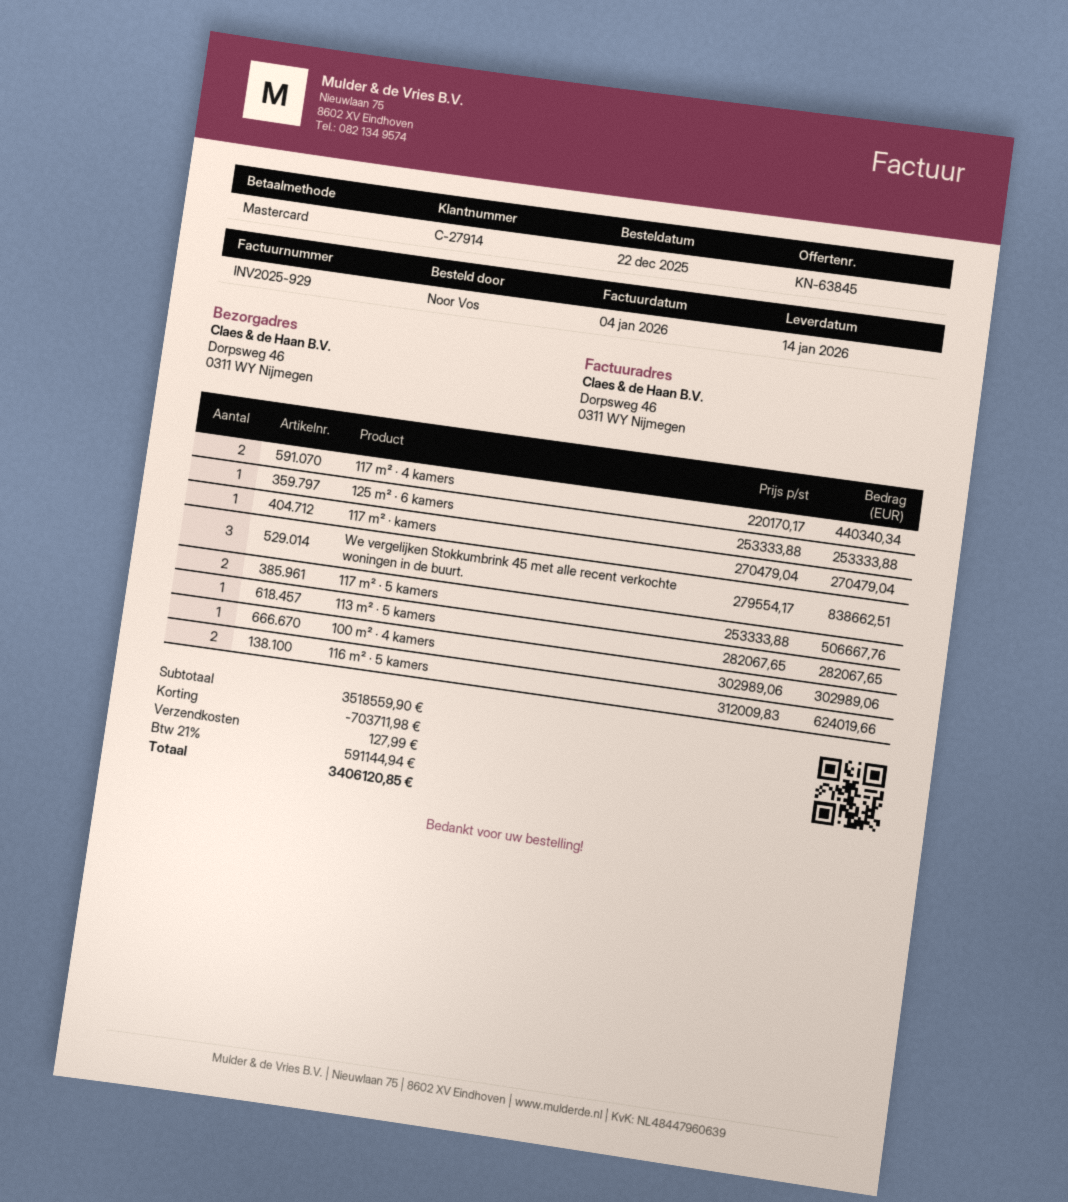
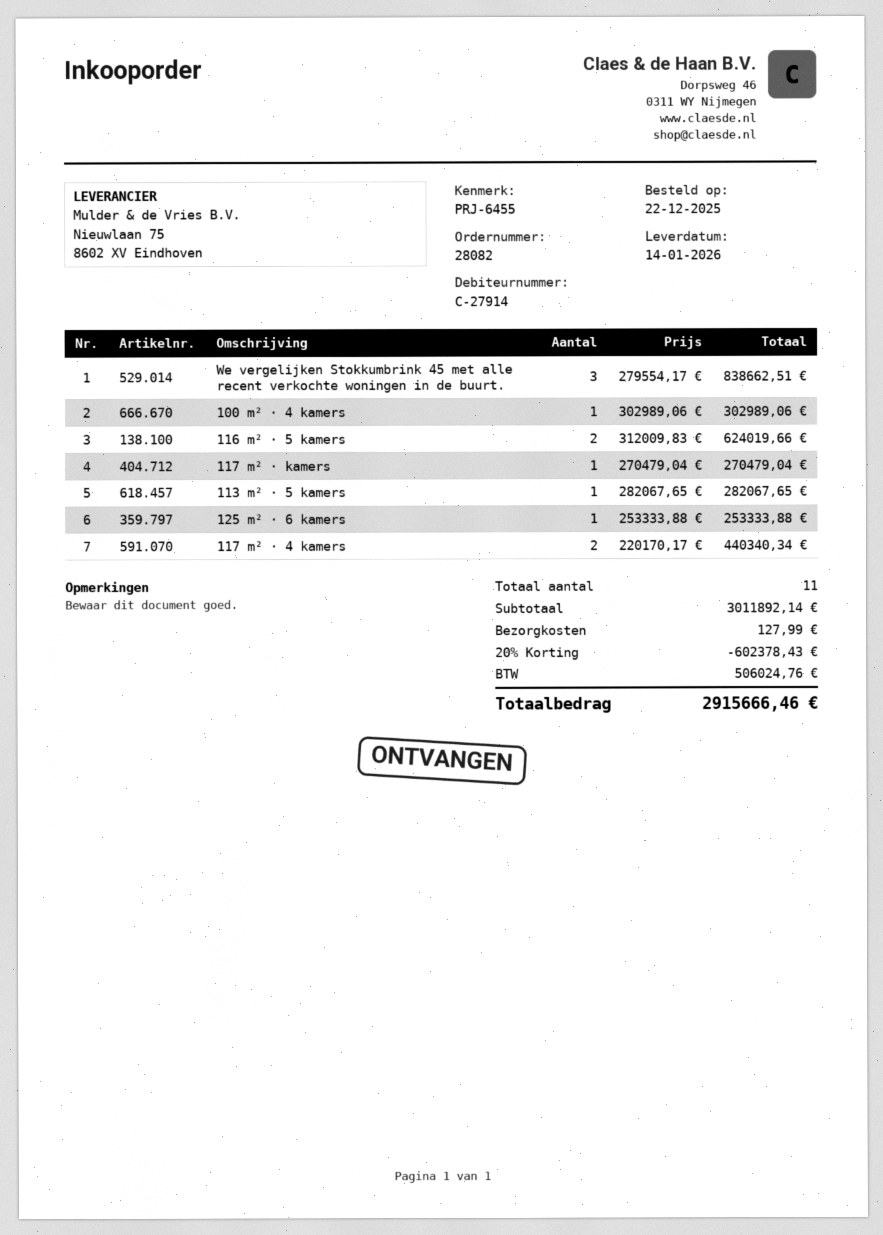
117 m² · 5 kamers: 2 x 253333.88 = 506667.76 -> none
subtotal: 3518559.90 -> 3011892.14
discount: 703711.98 -> 602378.43
tax: 591144.94 -> 506024.76
total: 3406120.85 -> 2915666.46

